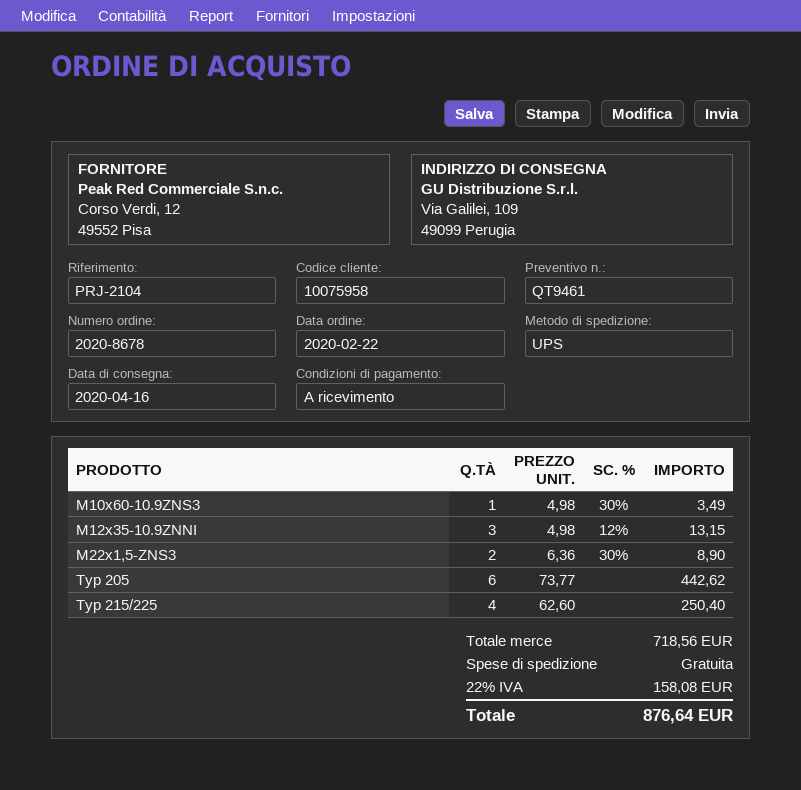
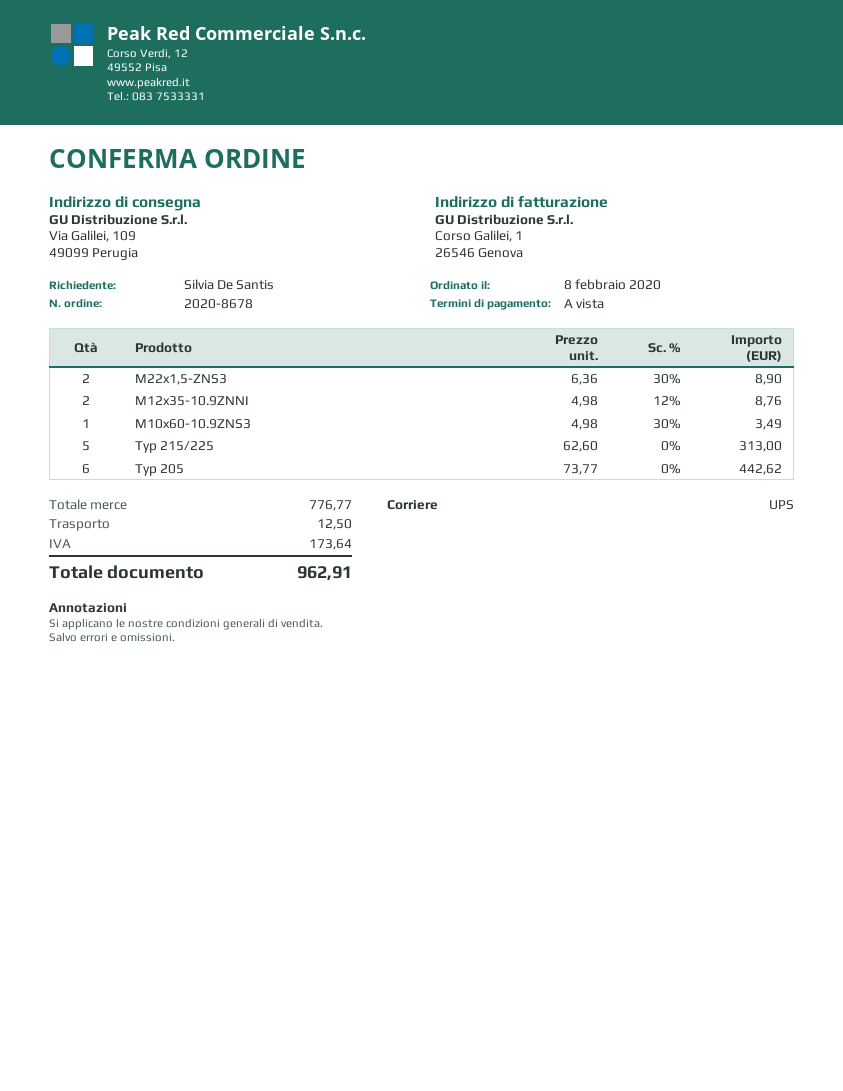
order date: 2020-02-22 -> 2020-02-08
M12x35-10.9ZNNI: 3 x 4.98 - 12% = 13.15 -> 2 x 4.98 - 12% = 8.76
Typ 215/225: 4 x 62.60 = 250.40 -> 5 x 62.60 = 313.00
subtotal: 718.56 -> 776.77
shipping: 0.00 -> 12.50
tax: 158.08 -> 173.64
total: 876.64 -> 962.91

